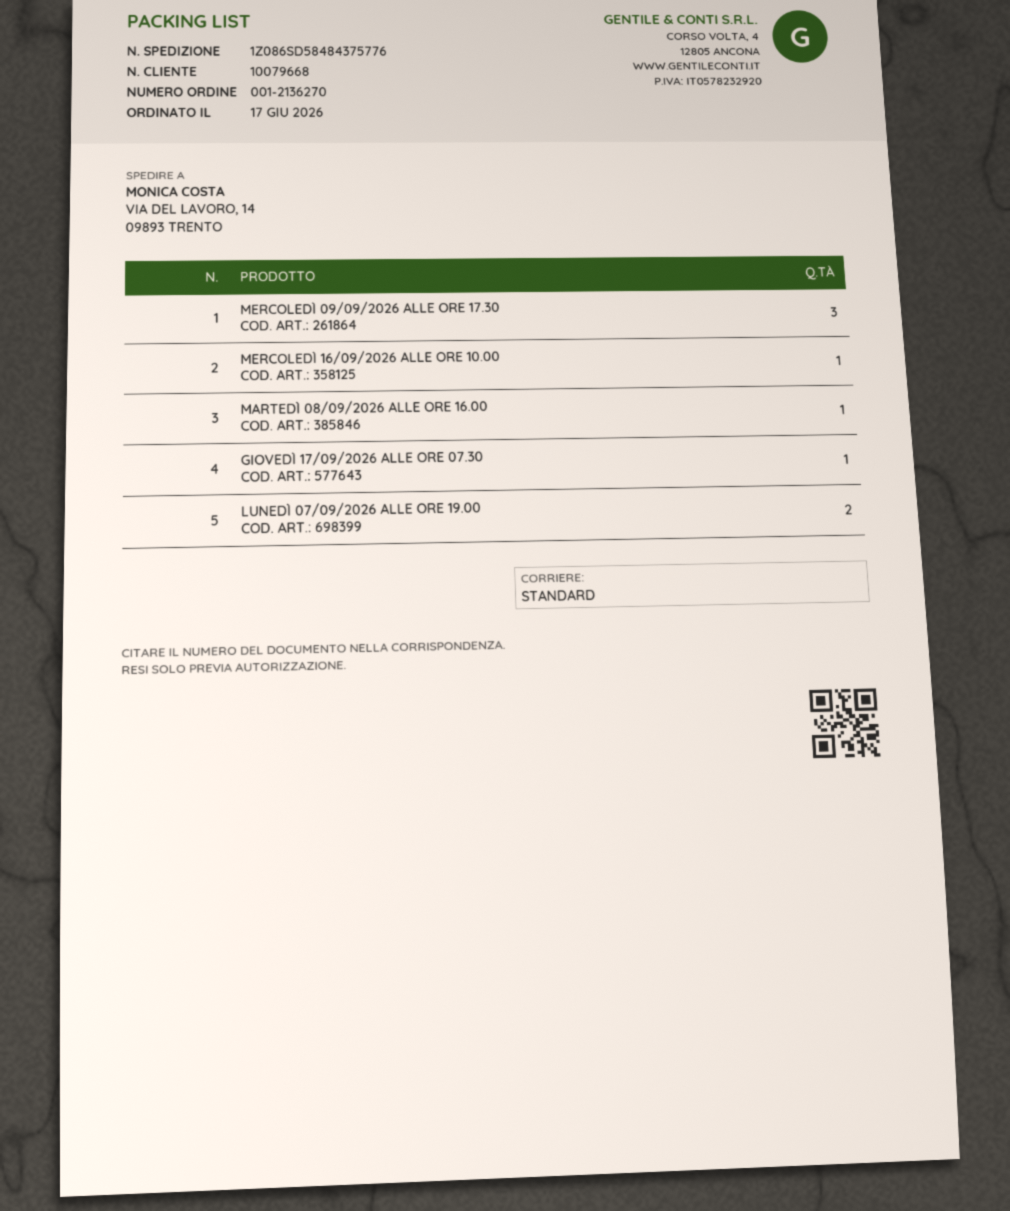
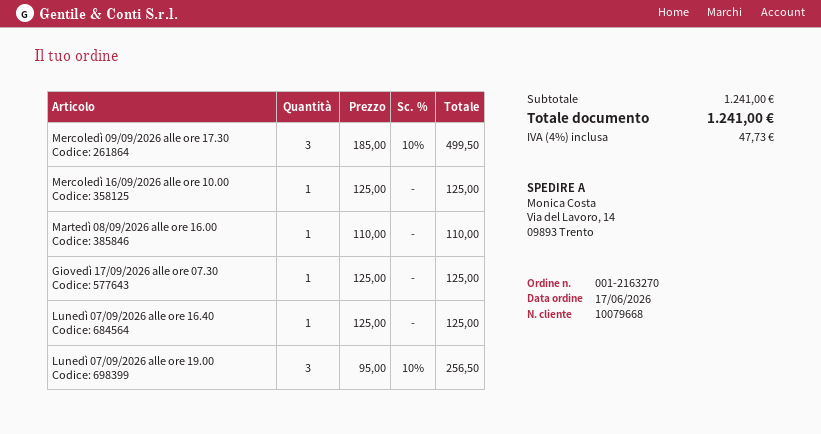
order number: 001-2136270 -> 001-2163270
LUNEDÌ 07/09/2026 ALLE ORE 19.00: 2 -> 3
Lunedì 07/09/2026 alle ore 16.40: none -> 1

